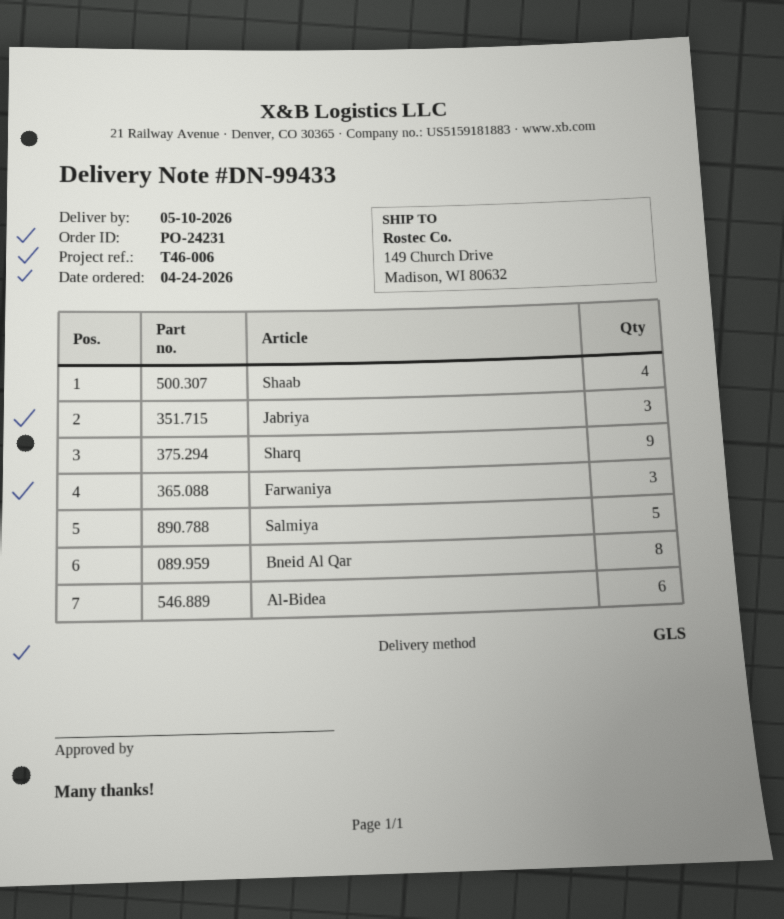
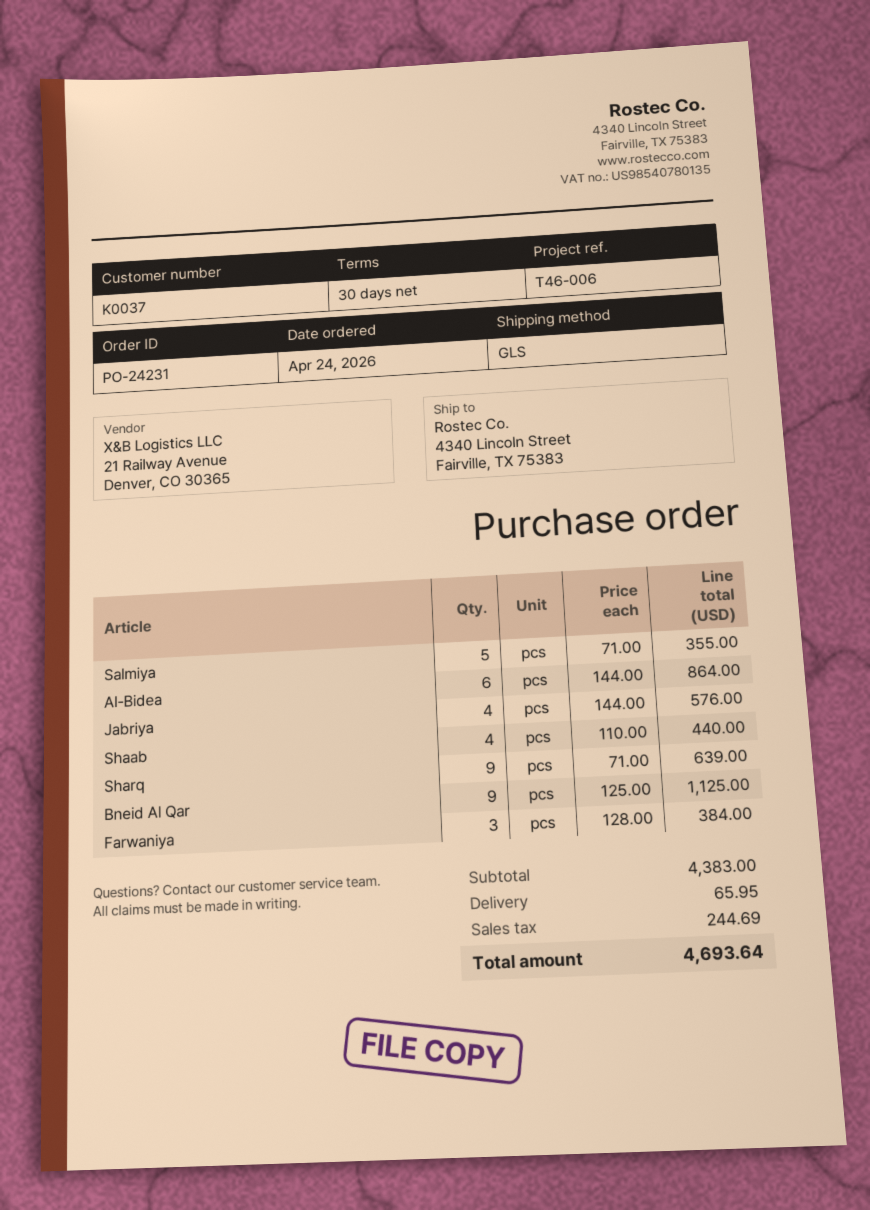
ship to: 149 Church Drive, Madison, WI 80632 -> 4340 Lincoln Street, Fairville, TX 75383
Jabriya: 3 -> 4
Bneid Al Qar: 8 -> 9

